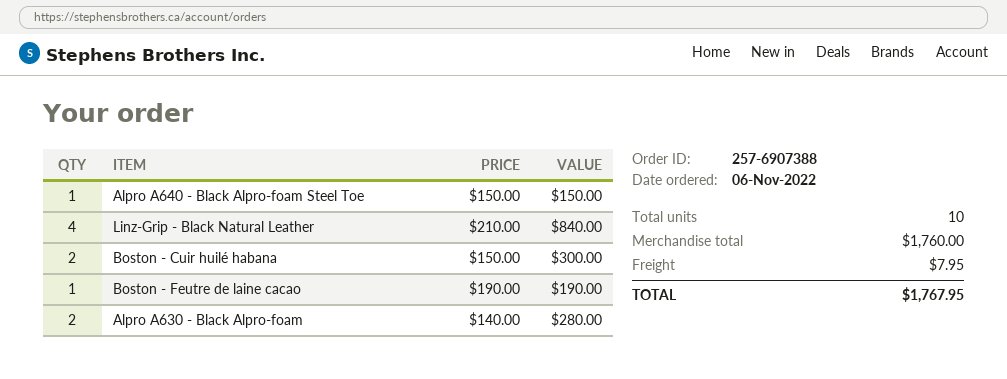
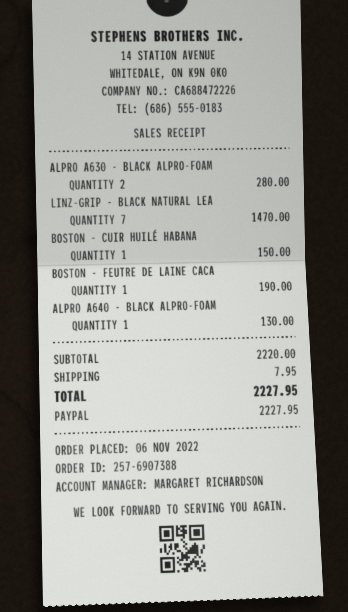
Alpro A640 - Black Alpro-foam Steel Toe: 1 for 150.00 -> 1 for 130.00
Linz-Grip - Black Natural Leather: 4 for 840.00 -> 7 for 1470.00
Boston - Cuir huilé habana: 2 for 300.00 -> 1 for 150.00
subtotal: 1760.00 -> 2220.00
total: 1767.95 -> 2227.95

